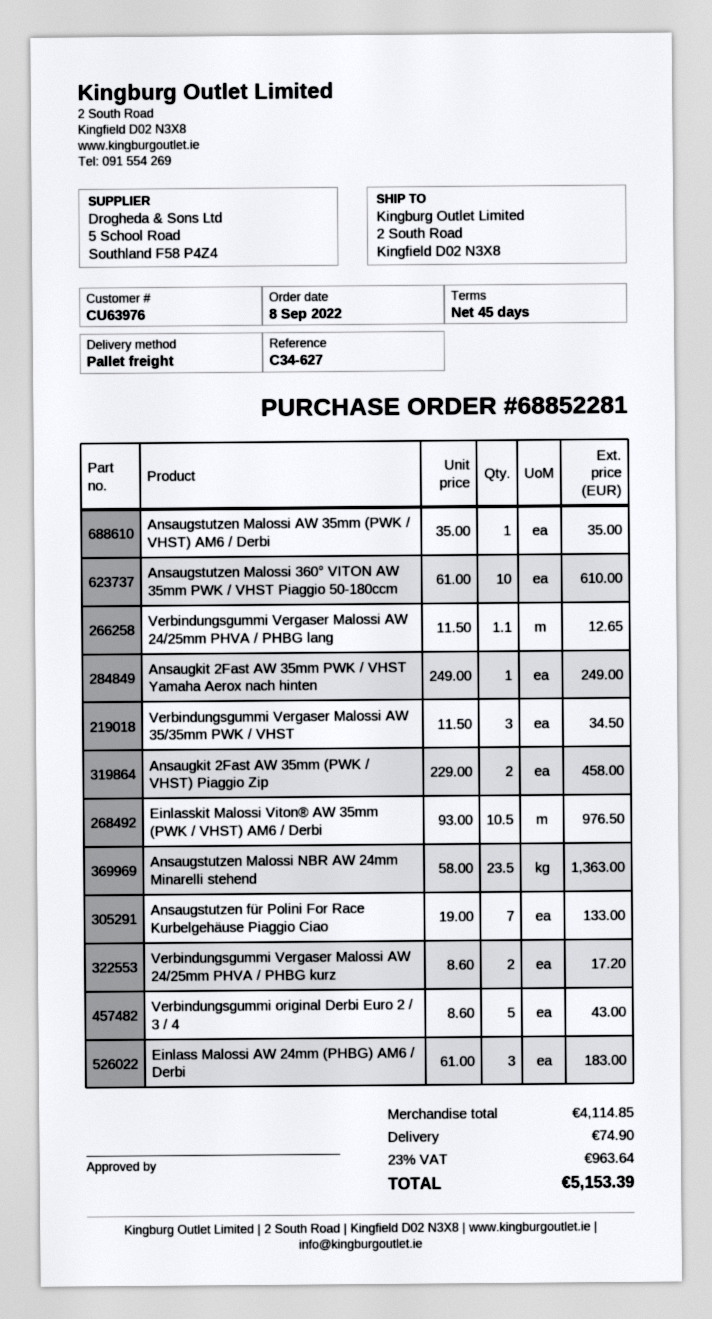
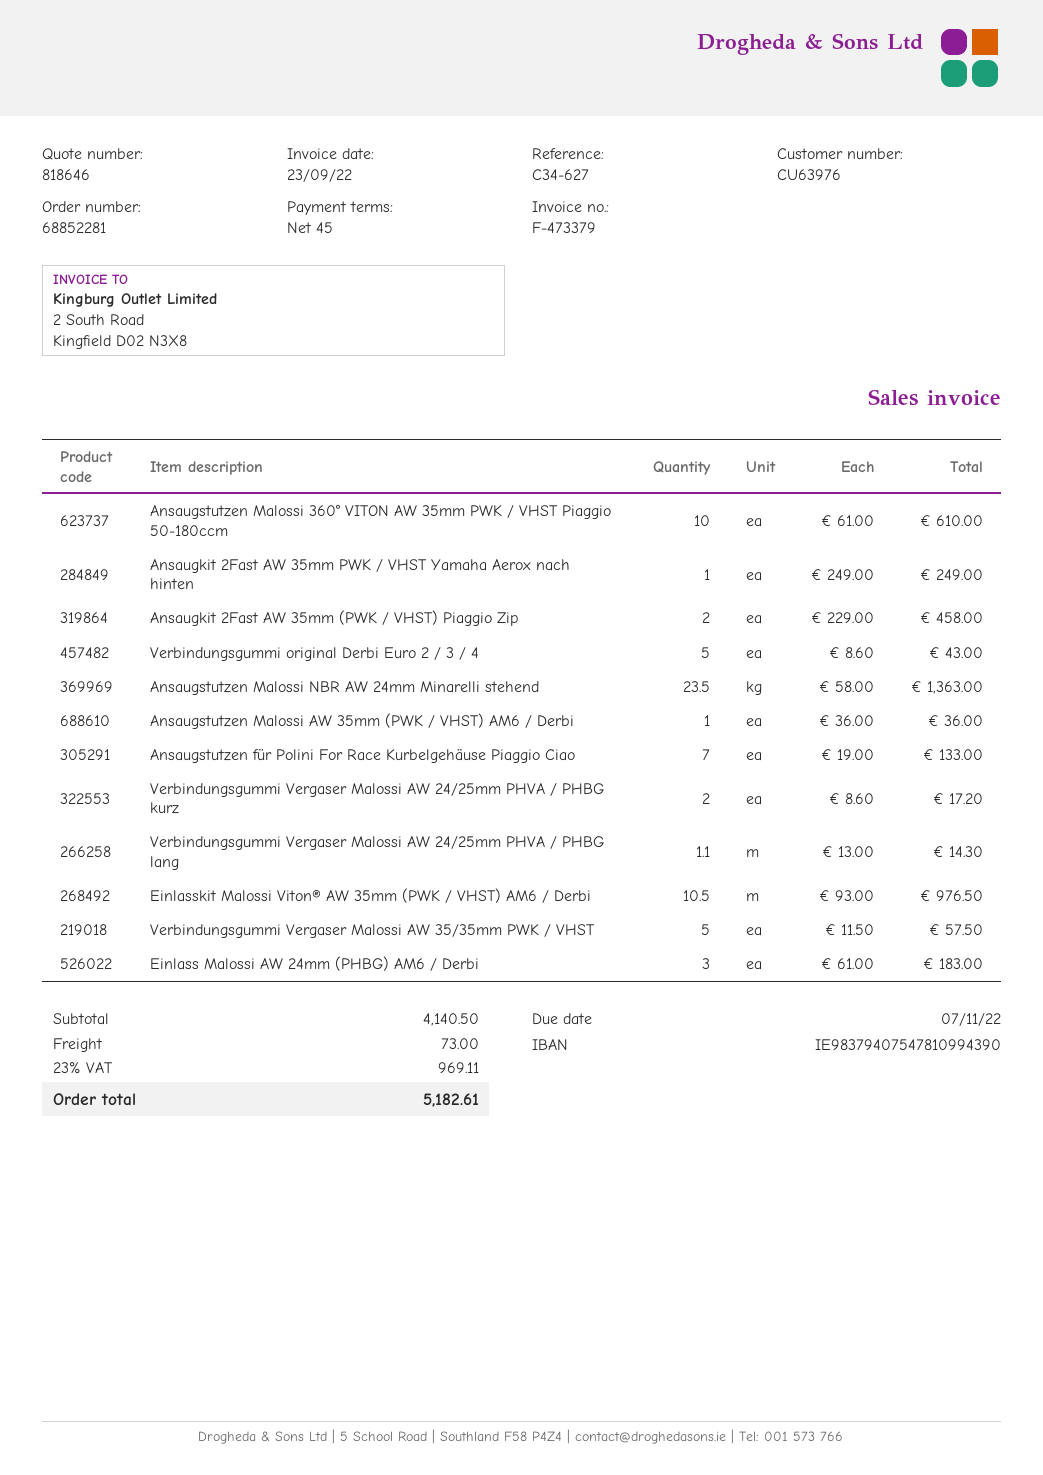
Ansaugstutzen Malossi AW 35mm (PWK / VHST) AM6 / Derbi: 1 x 35.00 = 35.00 -> 1 x 36.00 = 36.00
Verbindungsgummi Vergaser Malossi AW 24/25mm PHVA / PHBG lang: 1.1 x 11.50 = 12.65 -> 1.1 x 13.00 = 14.30
Verbindungsgummi Vergaser Malossi AW 35/35mm PWK / VHST: 3 x 11.50 = 34.50 -> 5 x 11.50 = 57.50
subtotal: 4114.85 -> 4140.50
shipping: 74.90 -> 73.00
tax: 23% = 963.64 -> 23% = 969.11
total: 5153.39 -> 5182.61

